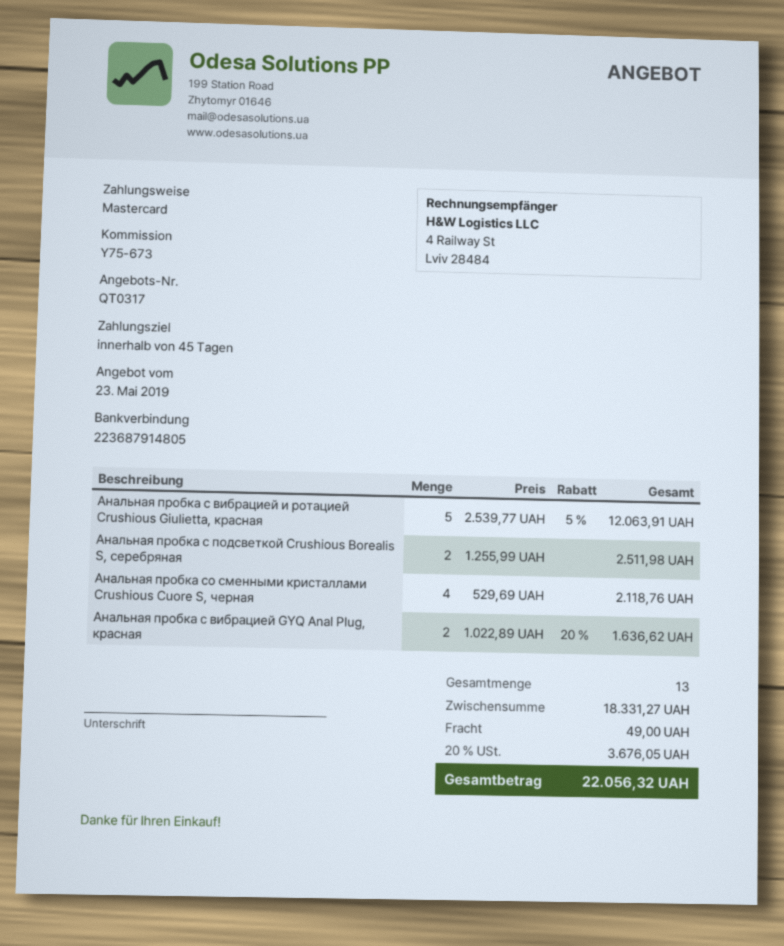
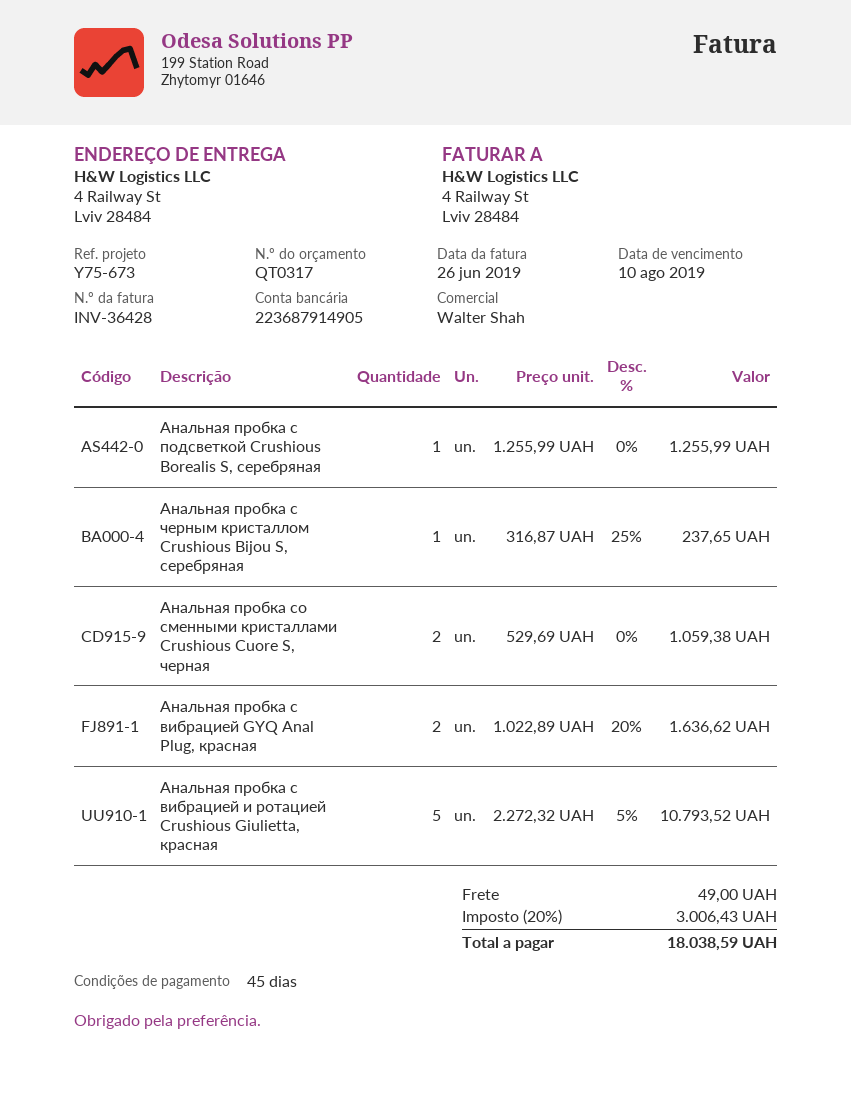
bank account: 223687914805 -> 223687914905
Анальная пробка с вибрацией и ротацией Crushious Giulietta, красная: 5 x 2539.77 - 5% = 12063.91 -> 5 x 2272.32 - 5% = 10793.52
Анальная пробка с подсветкой Crushious Borealis S, серебряная: 2 x 1255.99 = 2511.98 -> 1 x 1255.99 = 1255.99
Анальная пробка со сменными кристаллами Crushious Cuore S, черная: 4 x 529.69 = 2118.76 -> 2 x 529.69 = 1059.38
Анальная пробка с черным кристаллом Crushious Bijou S, серебряная: none -> 1 x 316.87 - 25% = 237.65
tax: 20% = 3676.05 -> 20% = 3006.43
total: 22056.32 -> 18038.59

